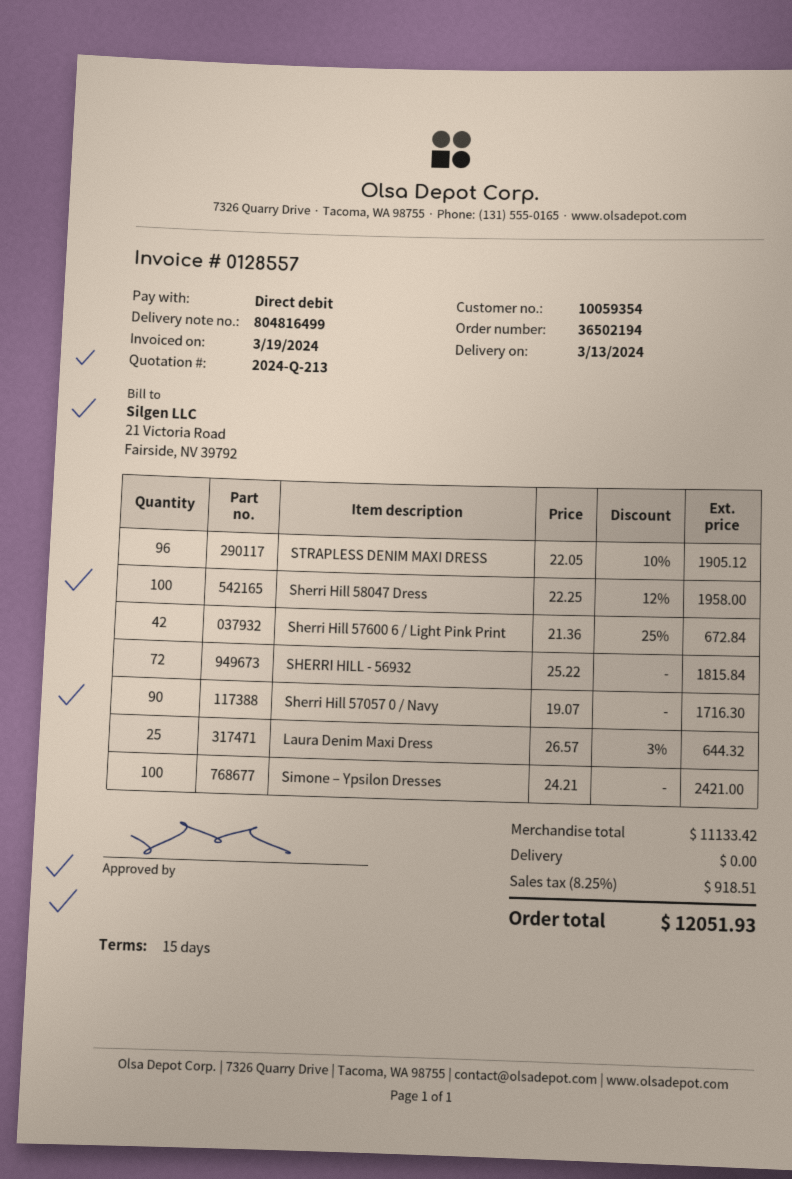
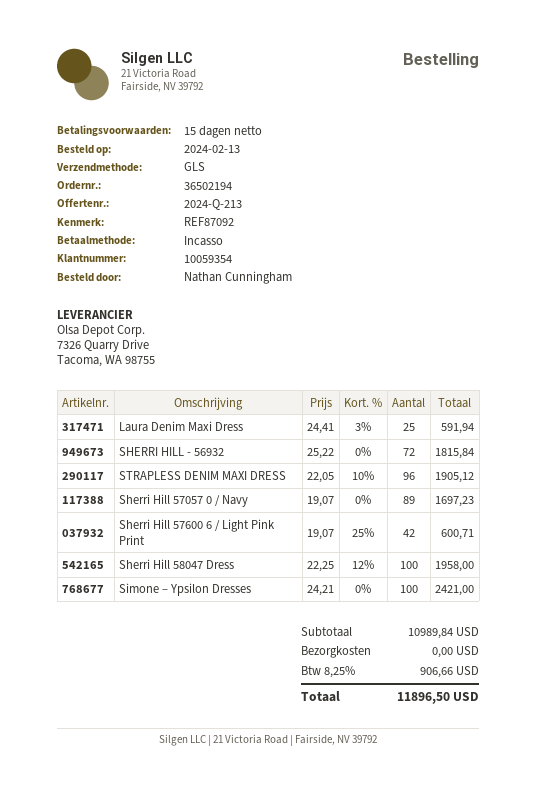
Sherri Hill 57600 6 / Light Pink Print: 42 x 21.36 - 25% = 672.84 -> 42 x 19.07 - 25% = 600.71
Sherri Hill 57057 0 / Navy: 90 x 19.07 = 1716.30 -> 89 x 19.07 = 1697.23
Laura Denim Maxi Dress: 25 x 26.57 - 3% = 644.32 -> 25 x 24.41 - 3% = 591.94
subtotal: 11133.42 -> 10989.84
tax: 8.25% = 918.51 -> 8.25% = 906.66
total: 12051.93 -> 11896.50

